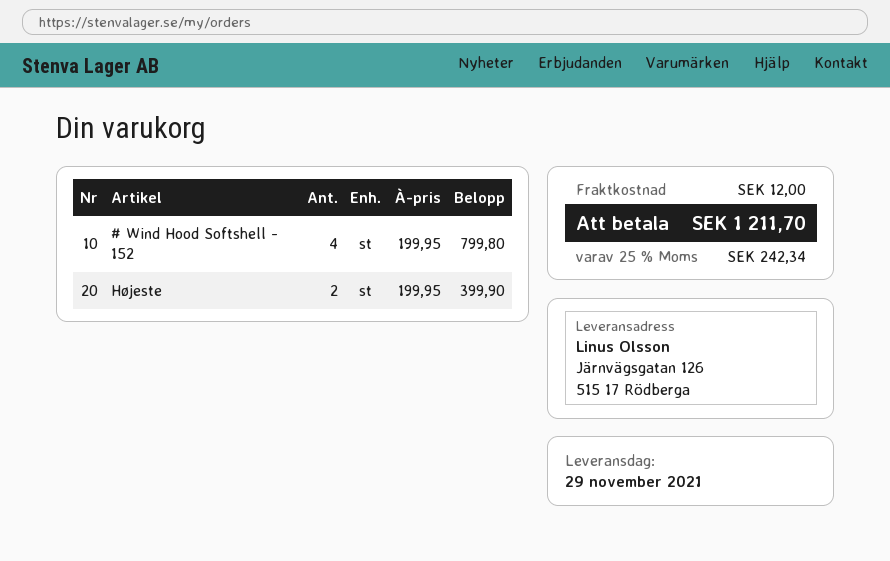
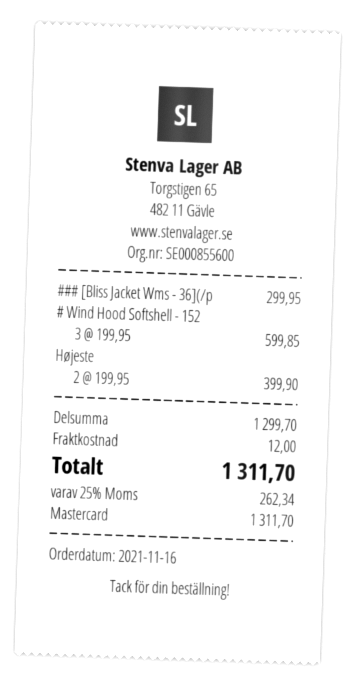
# Wind Hood Softshell - 152: 4 x 199.95 = 799.80 -> 3 x 199.95 = 599.85
### [Bliss Jacket Wms - 36](/p: none -> 1 x 299.95 = 299.95
tax: 25% = 242.34 -> 25% = 262.34
total: 1211.70 -> 1311.70

